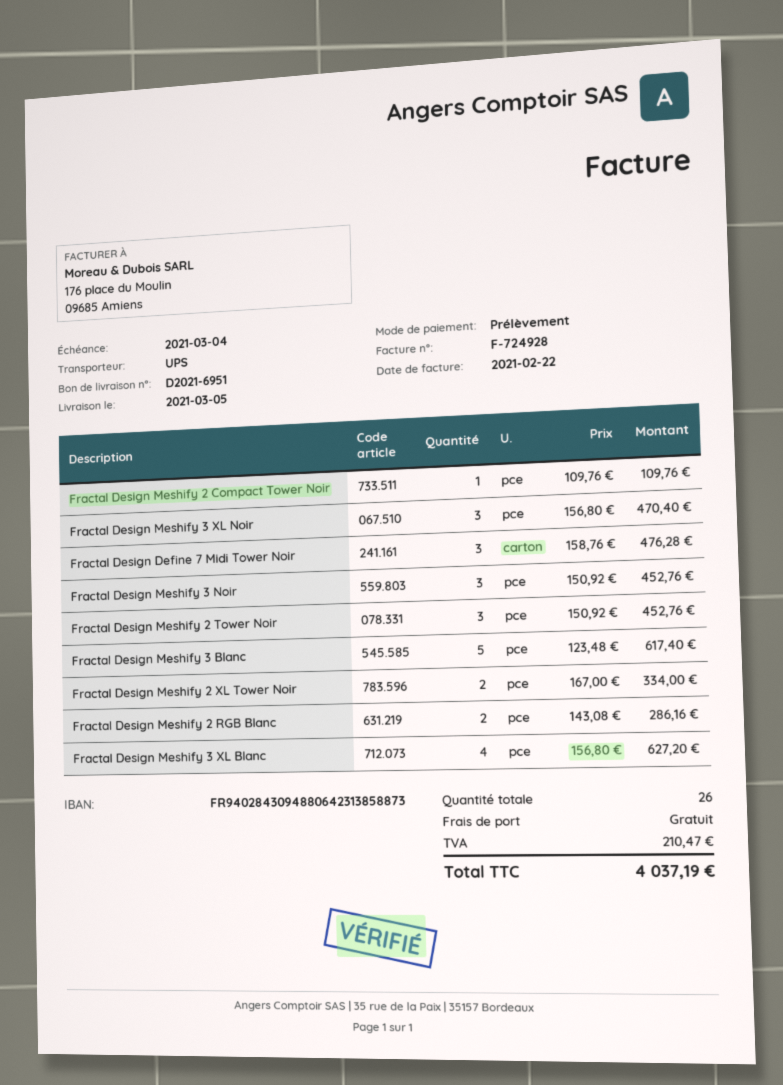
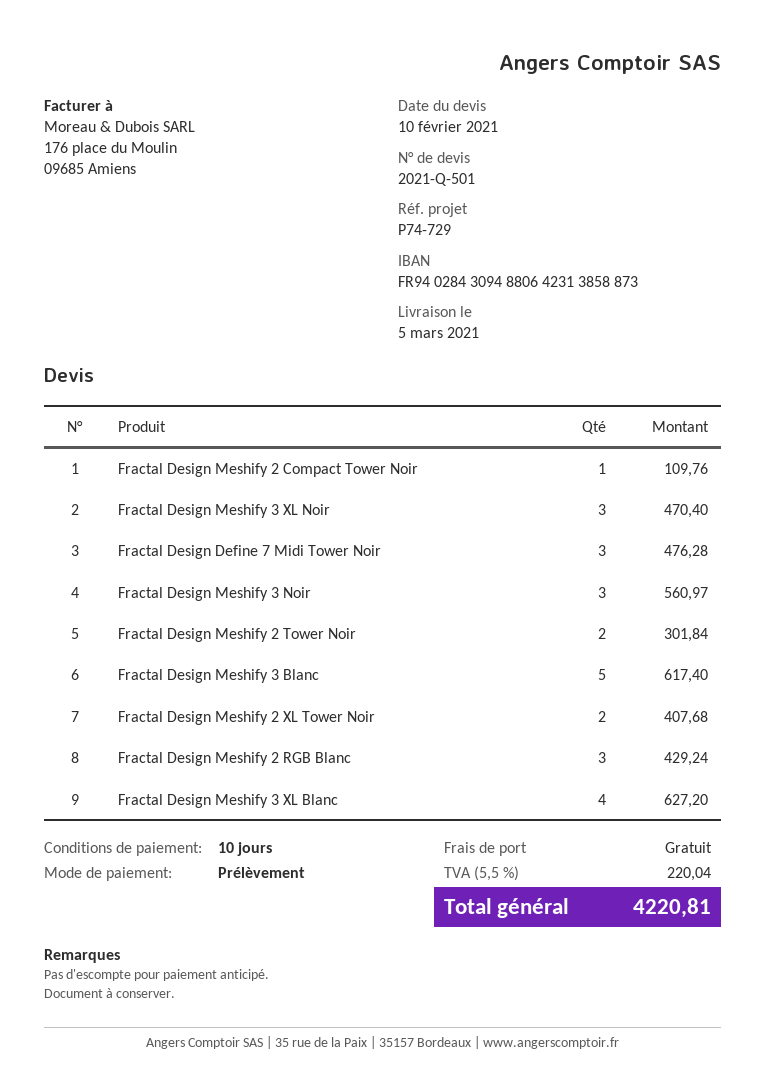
Fractal Design Meshify 3 Noir: 3 for 452.76 -> 3 for 560.97
Fractal Design Meshify 2 Tower Noir: 3 for 452.76 -> 2 for 301.84
Fractal Design Meshify 2 XL Tower Noir: 2 for 334.00 -> 2 for 407.68
Fractal Design Meshify 2 RGB Blanc: 2 for 286.16 -> 3 for 429.24
tax: 210.47 -> 220.04
total: 4037.19 -> 4220.81

